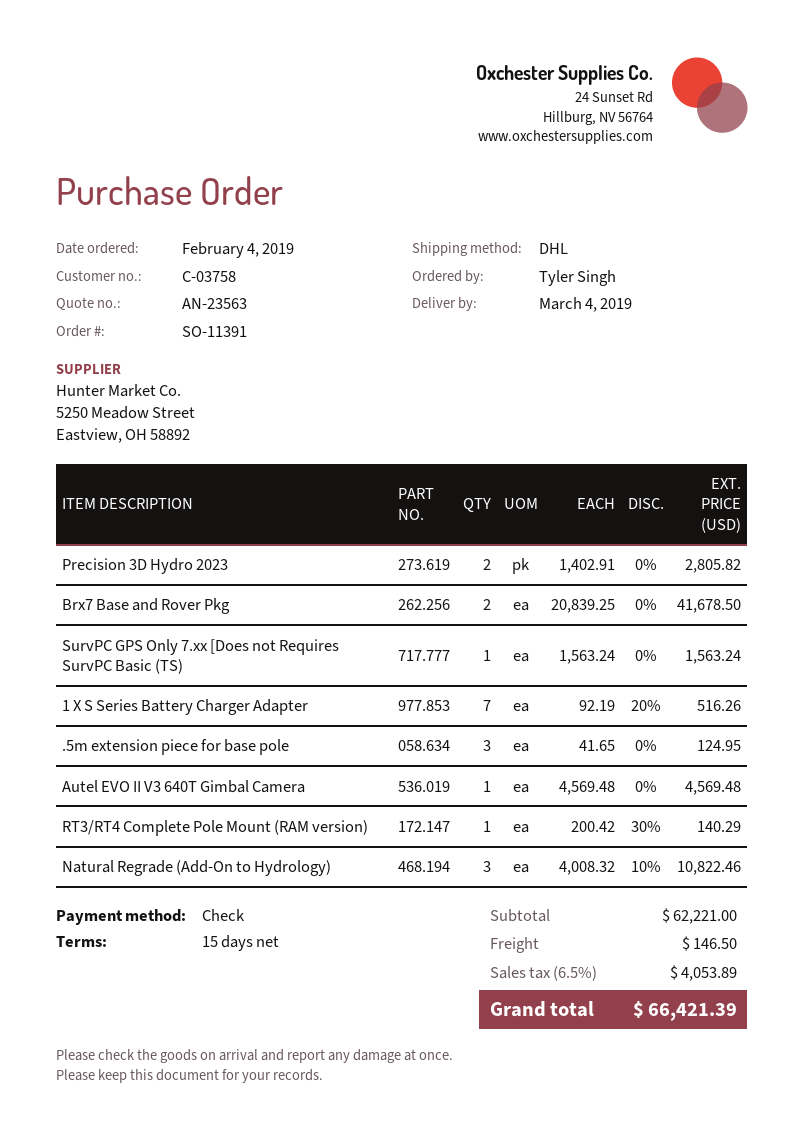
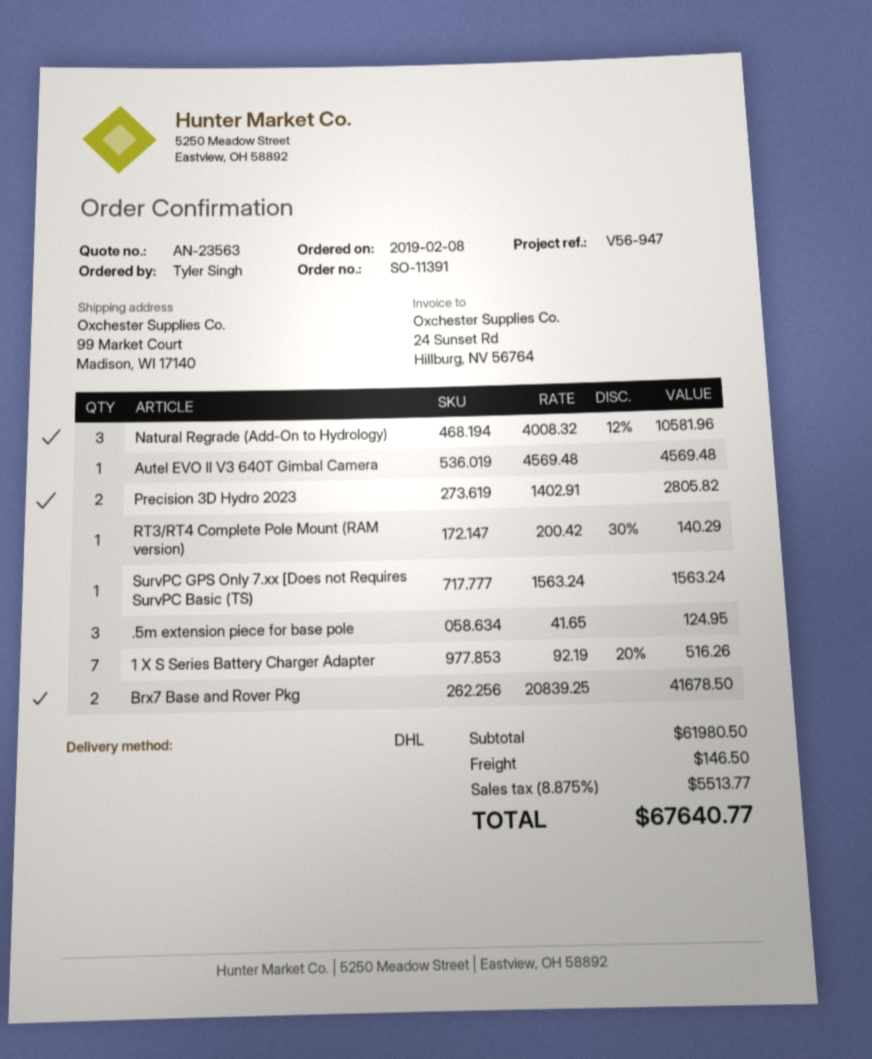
order date: 2019-02-04 -> 2019-02-08
Natural Regrade (Add-On to Hydrology): 3 x 4008.32 - 10% = 10822.46 -> 3 x 4008.32 - 12% = 10581.96
subtotal: 62221.00 -> 61980.50
tax: 6.5% = 4053.89 -> 8.875% = 5513.77
total: 66421.39 -> 67640.77

